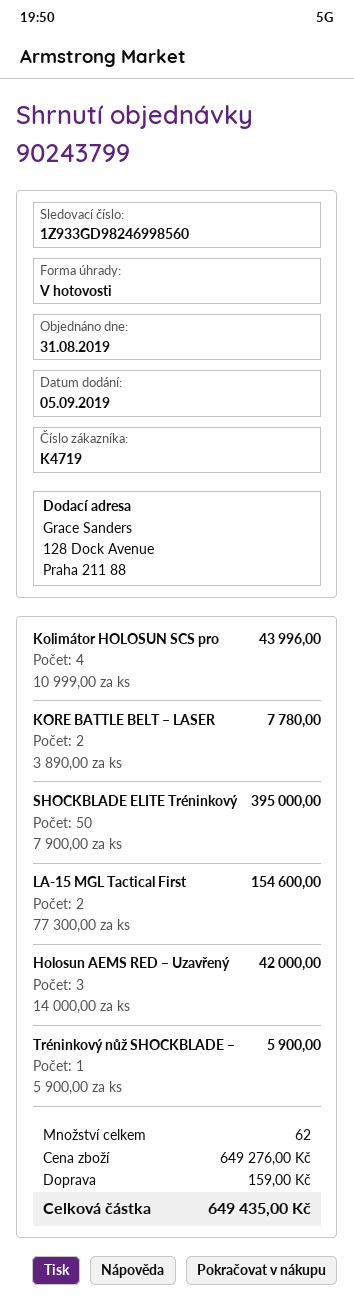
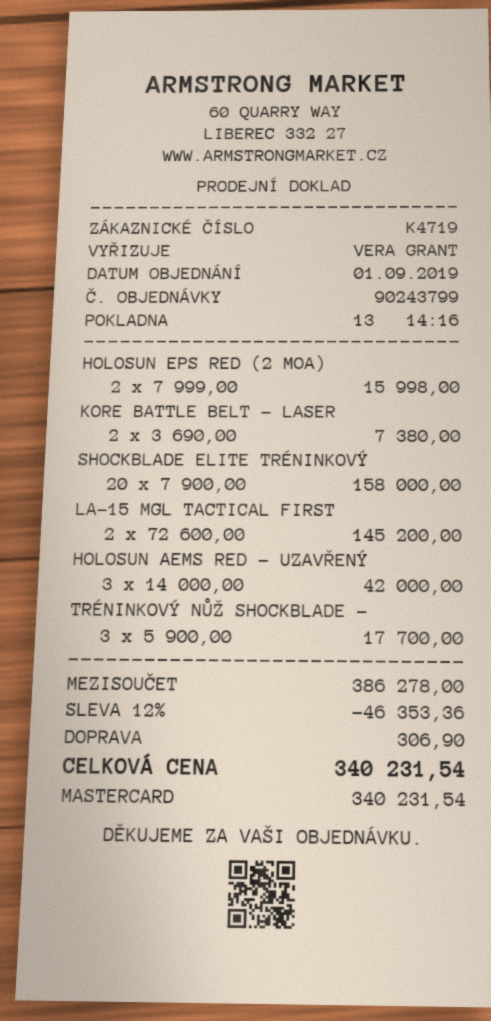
order date: 2019-08-31 -> 2019-09-01
payment method: cash -> Mastercard
Kolimátor HOLOSUN SCS pro: 4 x 10999.00 = 43996.00 -> none
KORE BATTLE BELT – LASER: 2 x 3890.00 = 7780.00 -> 2 x 3690.00 = 7380.00
SHOCKBLADE ELITE Tréninkový: 50 x 7900.00 = 395000.00 -> 20 x 7900.00 = 158000.00
LA-15 MGL Tactical First: 2 x 77300.00 = 154600.00 -> 2 x 72600.00 = 145200.00
Tréninkový nůž SHOCKBLADE –: 1 x 5900.00 = 5900.00 -> 3 x 5900.00 = 17700.00
HOLOSUN EPS RED (2 MOA): none -> 2 x 7999.00 = 15998.00
subtotal: 649276.00 -> 386278.00
discount: none -> 12% = 46353.36
shipping: 159.00 -> 306.90
total: 649435.00 -> 340231.54

